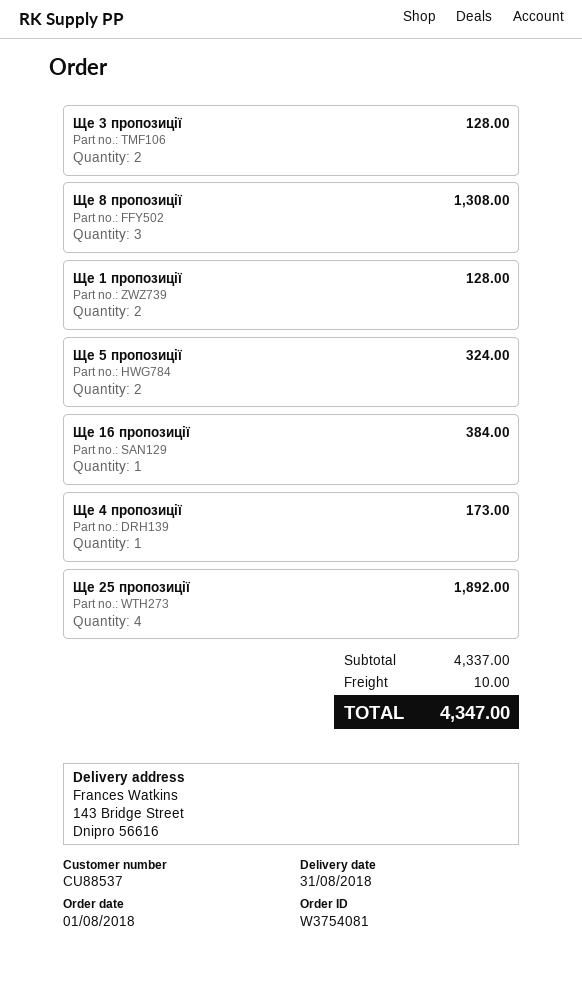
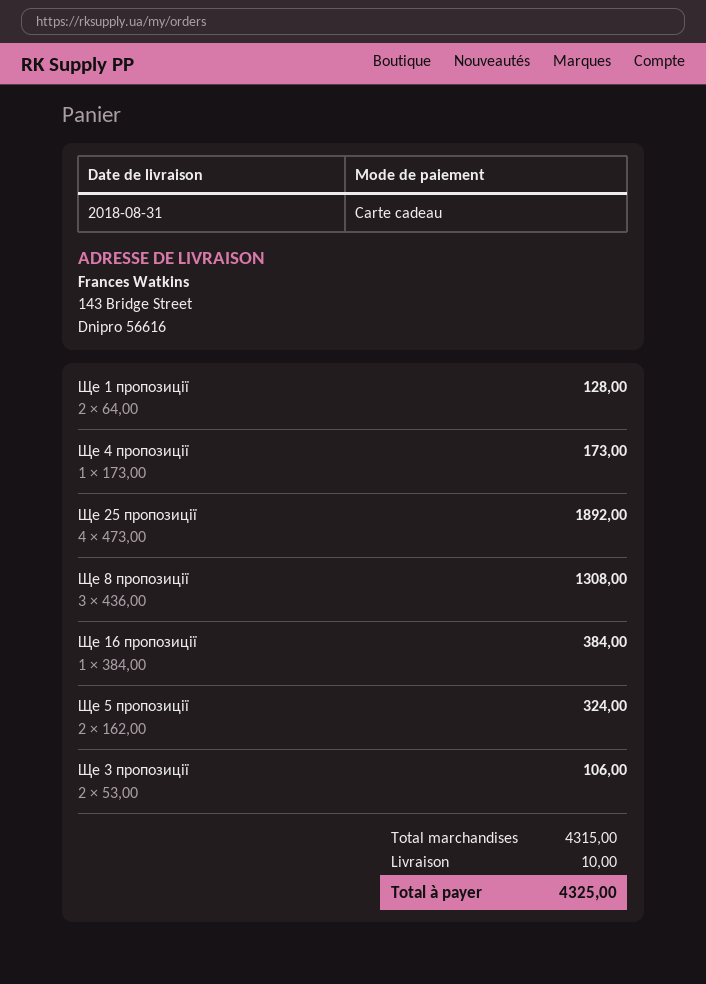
Ще 3 пропозиції: 2 for 128.00 -> 2 for 106.00
subtotal: 4337.00 -> 4315.00
total: 4347.00 -> 4325.00

